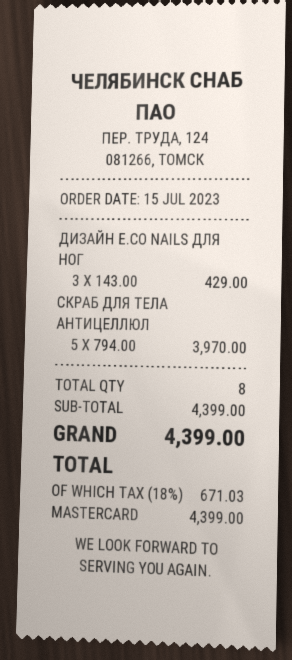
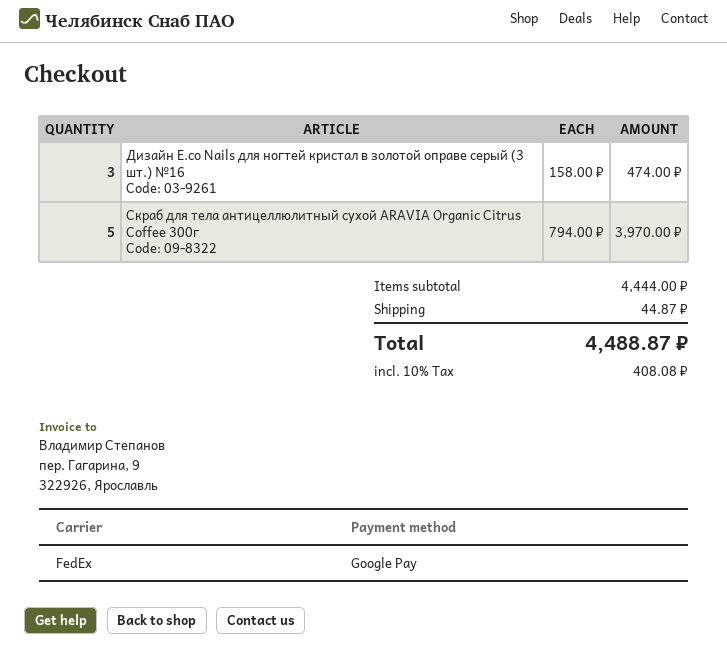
payment method: Mastercard -> Google Pay
ДИЗАЙН E.CO NAILS ДЛЯ НОГ: 3 x 143.00 = 429.00 -> 3 x 158.00 = 474.00
subtotal: 4399.00 -> 4444.00
shipping: none -> 44.87
tax: 18% = 671.03 -> 10% = 408.08
total: 4399.00 -> 4488.87

